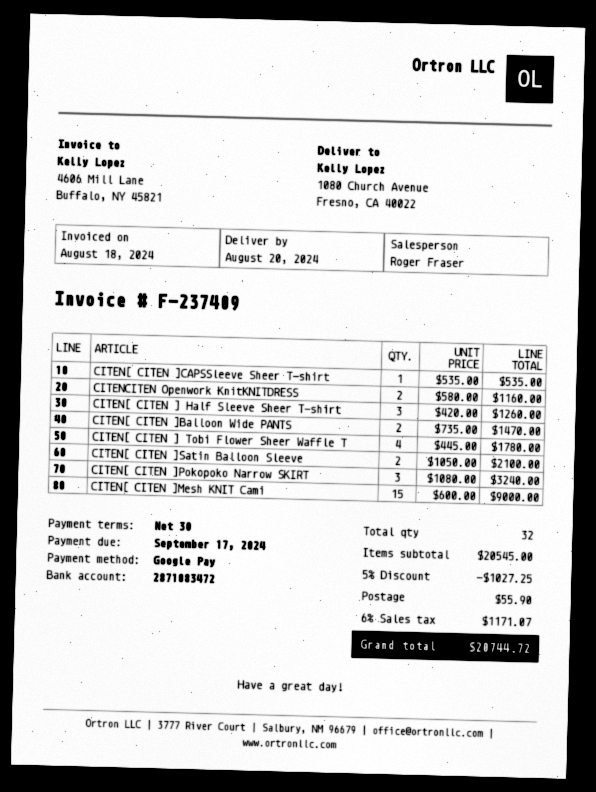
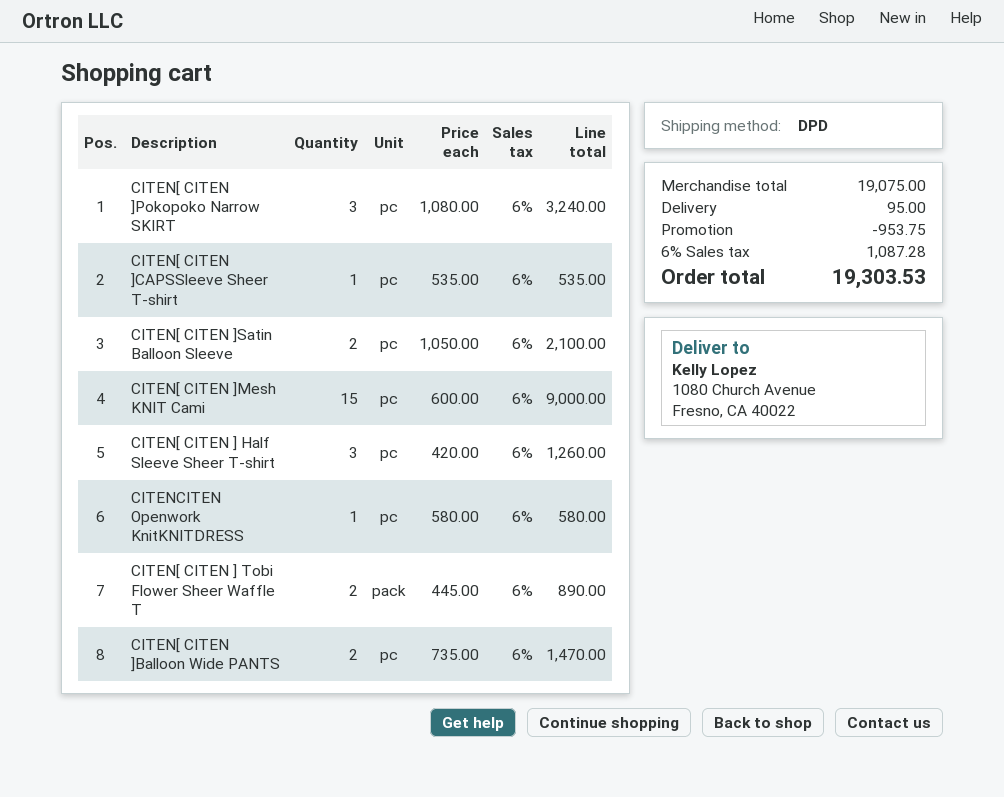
CITENCITEN Openwork KnitKNITDRESS: 2 x 580.00 = 1160.00 -> 1 x 580.00 = 580.00
CITEN[ CITEN ] Tobi Flower Sheer Waffle T: 4 x 445.00 = 1780.00 -> 2 x 445.00 = 890.00
subtotal: 20545.00 -> 19075.00
discount: 1027.25 -> 953.75
shipping: 55.90 -> 95.00
tax: 6% = 1171.07 -> 6% = 1087.28
total: 20744.72 -> 19303.53

